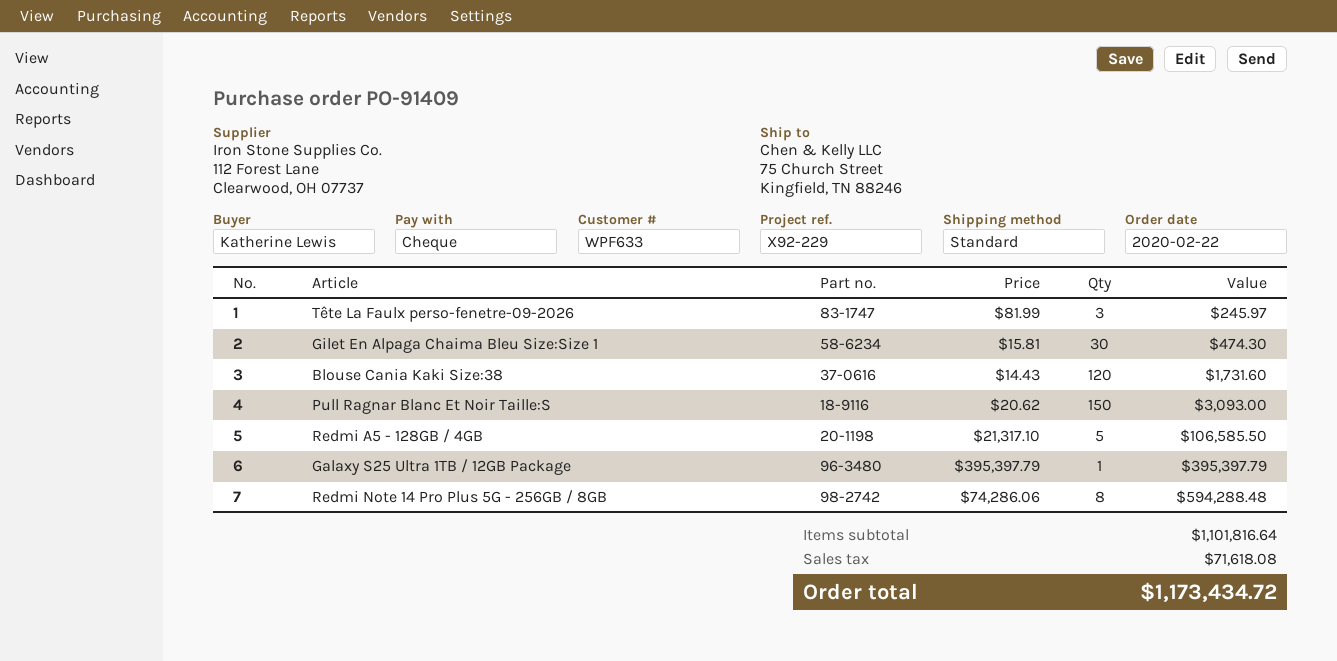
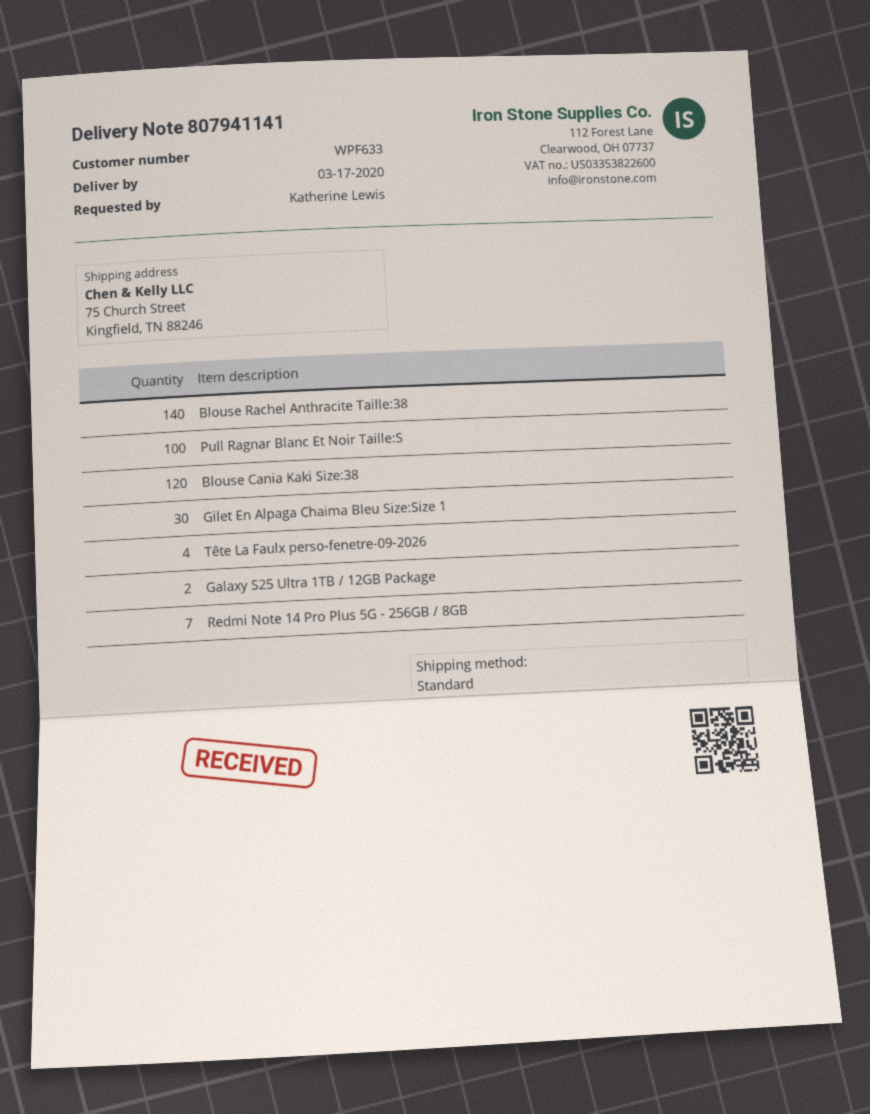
Tête La Faulx perso-fenetre-09-2026: 3 -> 4
Pull Ragnar Blanc Et Noir Taille:S: 150 -> 100
Redmi A5 - 128GB / 4GB: 5 -> none
Galaxy S25 Ultra 1TB / 12GB Package: 1 -> 2
Redmi Note 14 Pro Plus 5G - 256GB / 8GB: 8 -> 7
Blouse Rachel Anthracite Taille:38: none -> 140

